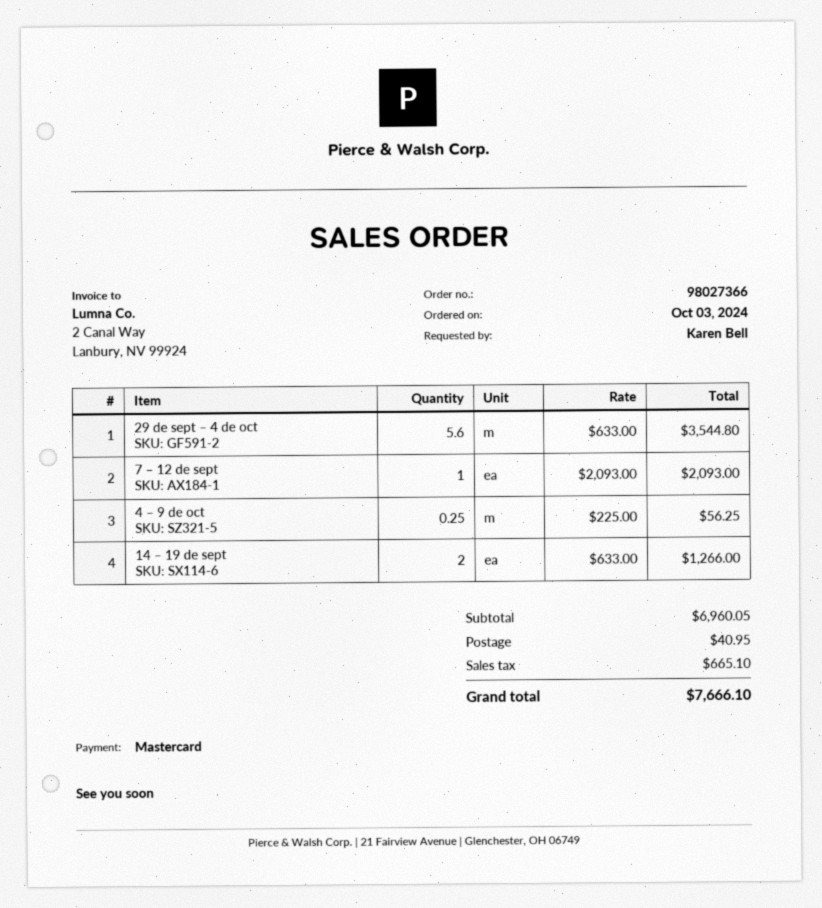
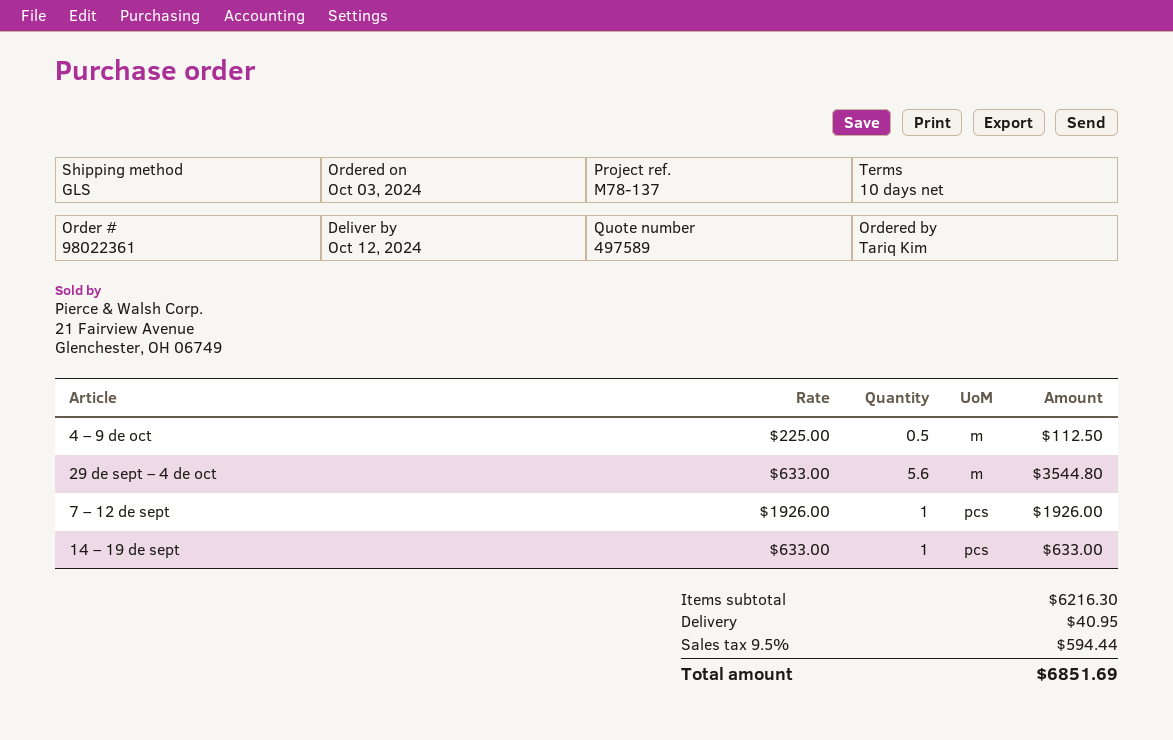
order number: 98027366 -> 98022361
ordered by: Karen Bell -> Tariq Kim
7 – 12 de sept: 1 x 2093.00 = 2093.00 -> 1 x 1926.00 = 1926.00
4 – 9 de oct: 0.25 x 225.00 = 56.25 -> 0.5 x 225.00 = 112.50
14 – 19 de sept: 2 x 633.00 = 1266.00 -> 1 x 633.00 = 633.00
subtotal: 6960.05 -> 6216.30
tax: 665.10 -> 594.44
total: 7666.10 -> 6851.69

